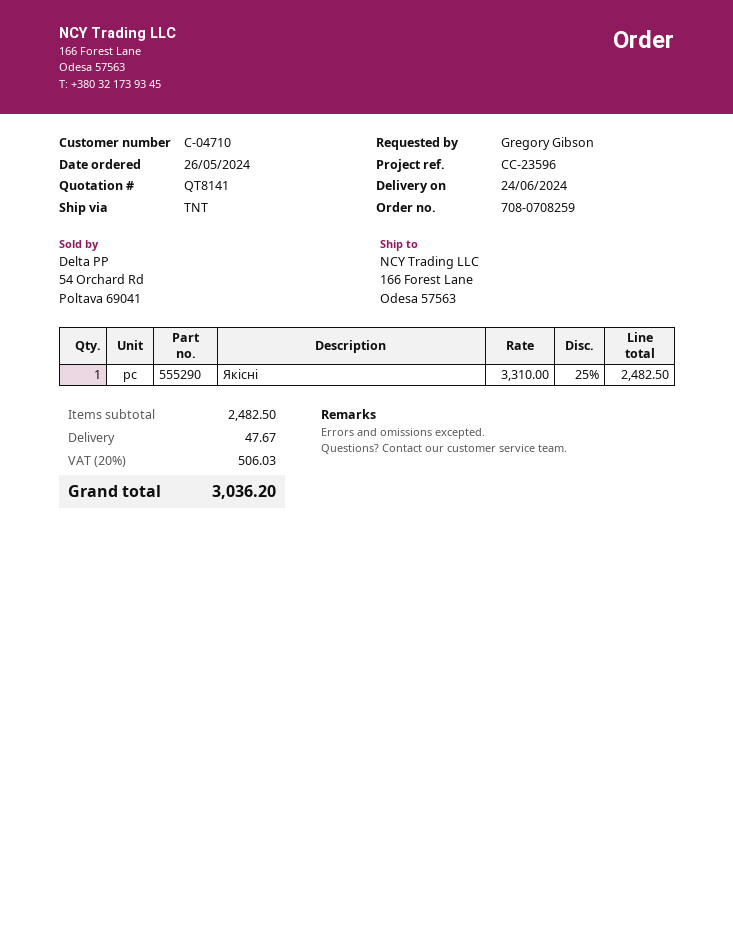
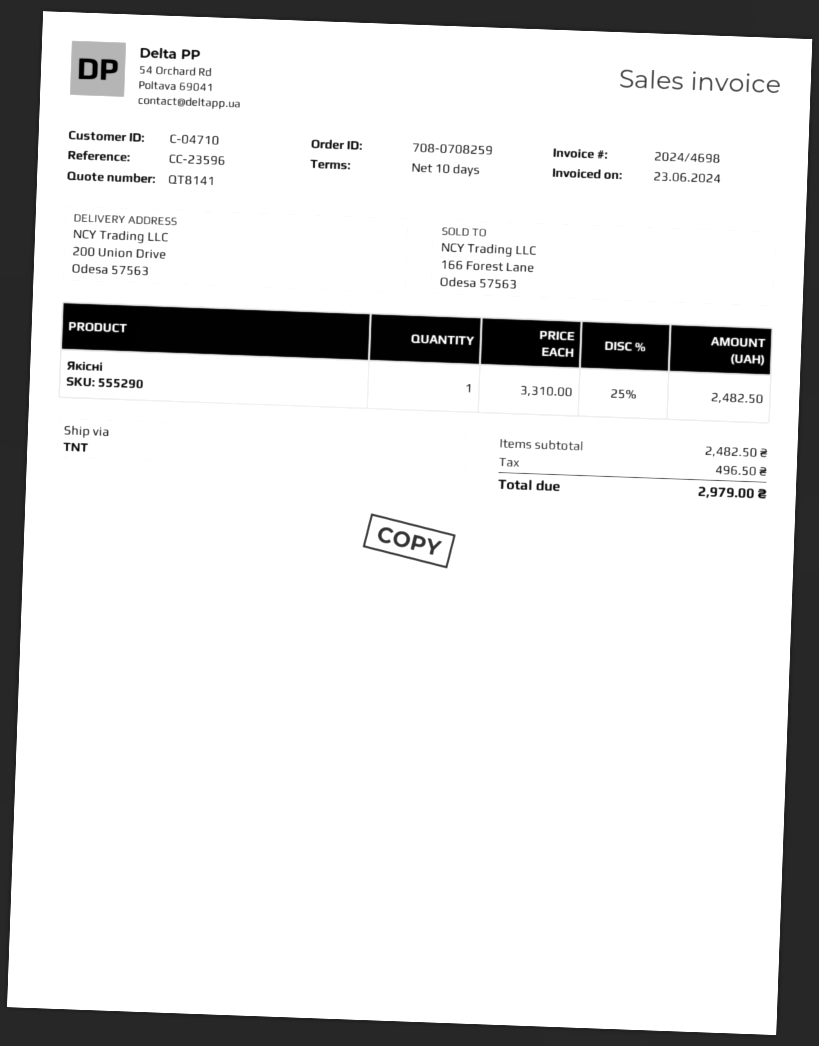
ship to: 166 Forest Lane, Odesa 57563 -> 200 Union Drive, Odesa 57563
shipping: 47.67 -> none
tax: 506.03 -> 496.50
total: 3036.20 -> 2979.00

